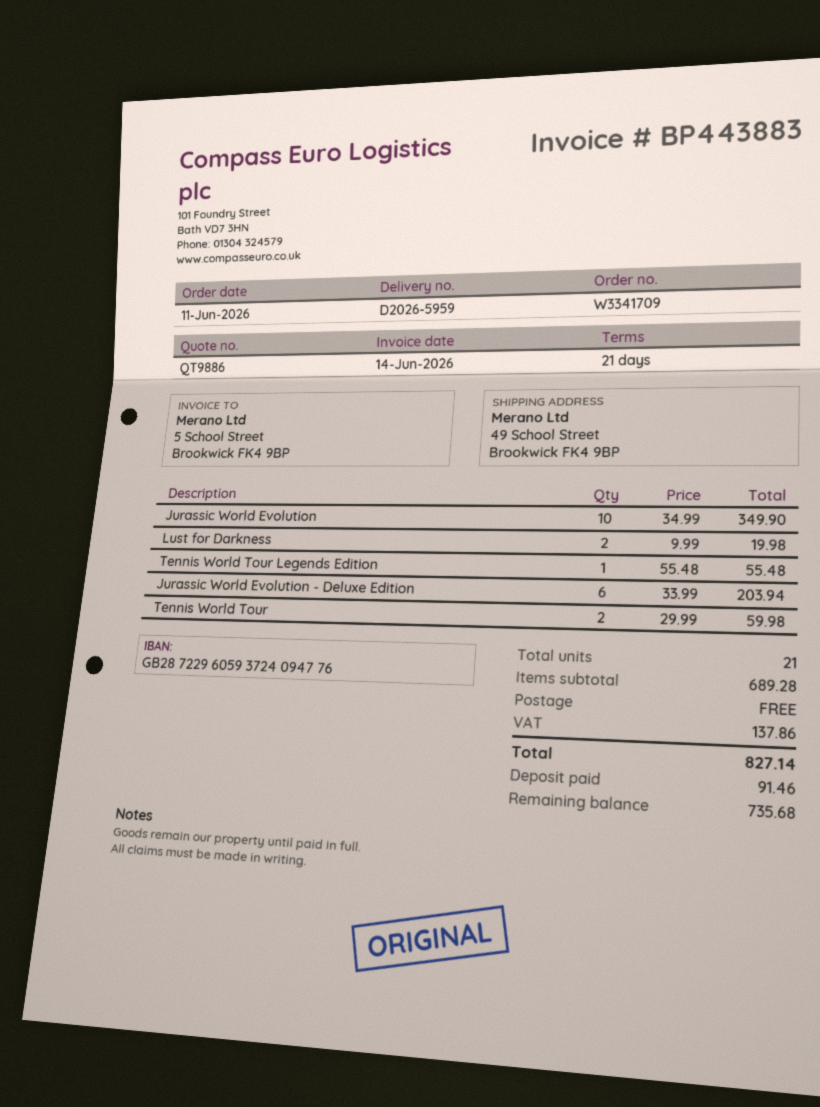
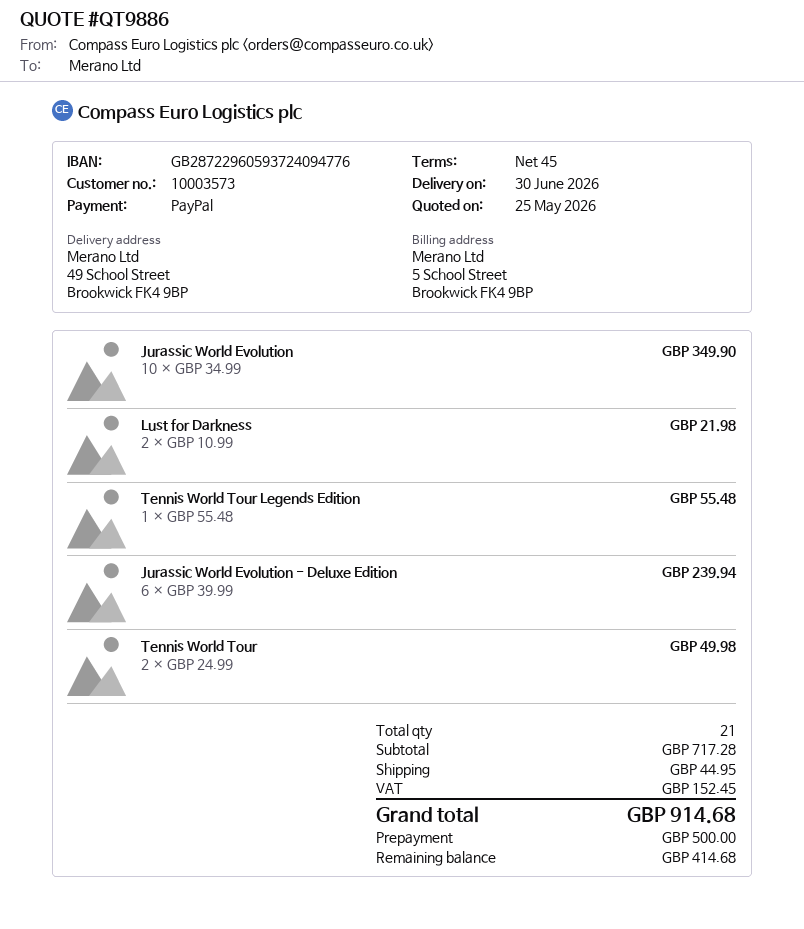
payment terms: 21 days -> 45 days
Lust for Darkness: 2 x 9.99 = 19.98 -> 2 x 10.99 = 21.98
Jurassic World Evolution - Deluxe Edition: 6 x 33.99 = 203.94 -> 6 x 39.99 = 239.94
Tennis World Tour: 2 x 29.99 = 59.98 -> 2 x 24.99 = 49.98
subtotal: 689.28 -> 717.28
shipping: 0.00 -> 44.95
tax: 137.86 -> 152.45
total: 827.14 -> 914.68
deposit: 91.46 -> 500.00
balance: 735.68 -> 414.68

